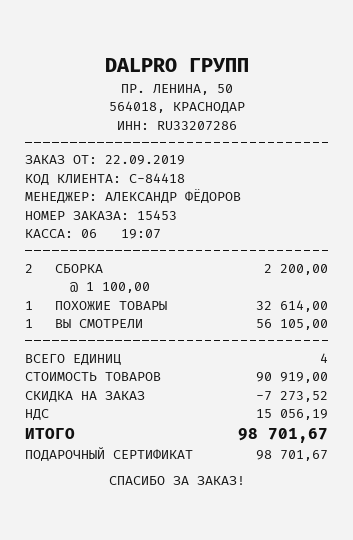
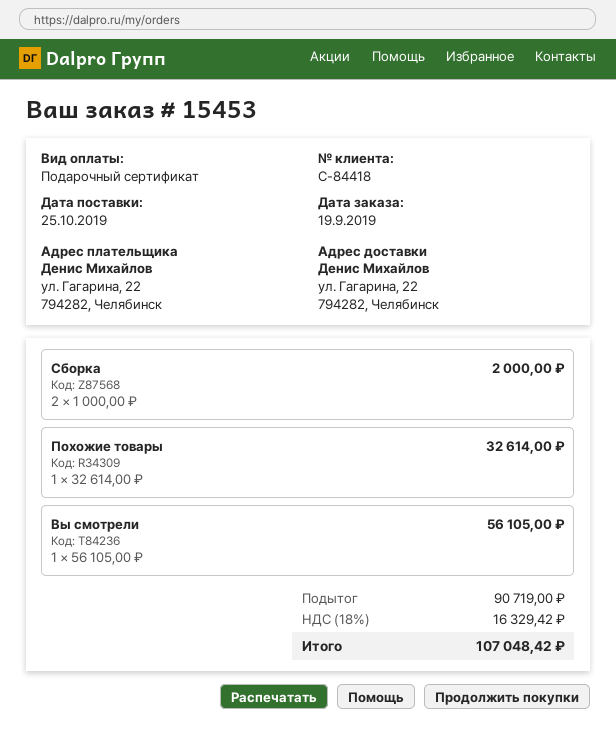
order date: 2019-09-22 -> 2019-09-19
СБОРКА: 2 x 1100.00 = 2200.00 -> 2 x 1000.00 = 2000.00
subtotal: 90919.00 -> 90719.00
discount: 7273.52 -> none
tax: 15056.19 -> 16329.42
total: 98701.67 -> 107048.42

